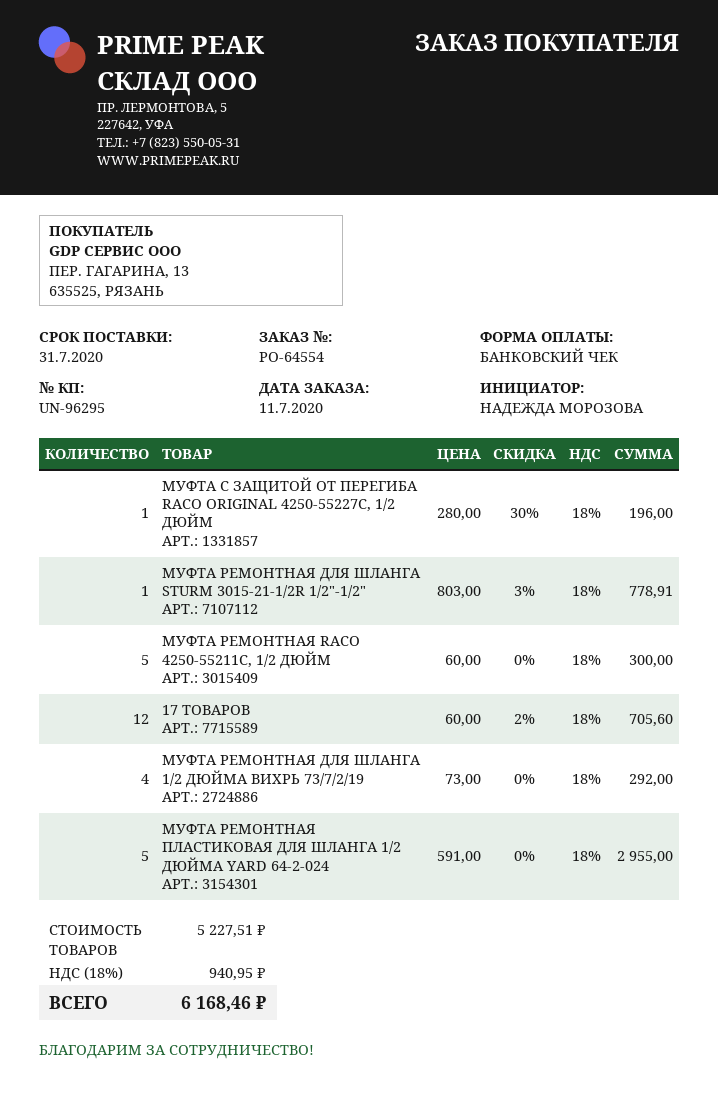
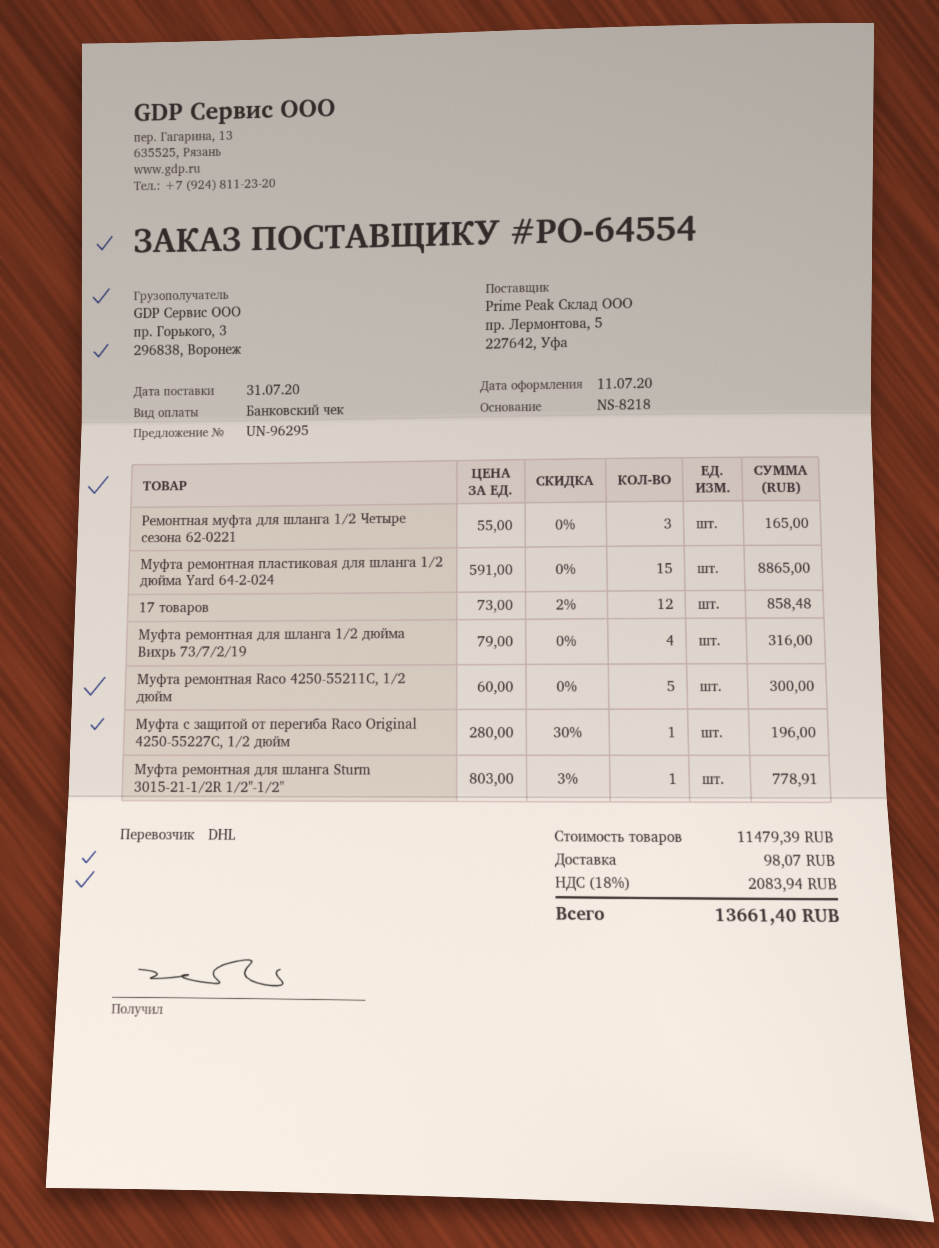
17 ТОВАРОВ: 12 x 60.00 - 2% = 705.60 -> 12 x 73.00 - 2% = 858.48
МУФТА РЕМОНТНАЯ ДЛЯ ШЛАНГА 1/2 ДЮЙМА ВИХРЬ 73/7/2/19: 4 x 73.00 = 292.00 -> 4 x 79.00 = 316.00
МУФТА РЕМОНТНАЯ ПЛАСТИКОВАЯ ДЛЯ ШЛАНГА 1/2 ДЮЙМА YARD 64-2-024: 5 x 591.00 = 2955.00 -> 15 x 591.00 = 8865.00
Ремонтная муфта для шланга 1/2 Четыре сезона 62-0221: none -> 3 x 55.00 = 165.00
subtotal: 5227.51 -> 11479.39
shipping: none -> 98.07
tax: 18% = 940.95 -> 18% = 2083.94
total: 6168.46 -> 13661.40

